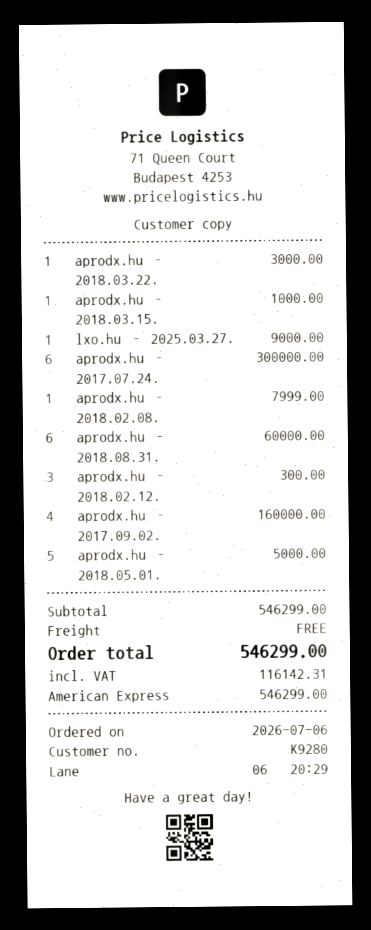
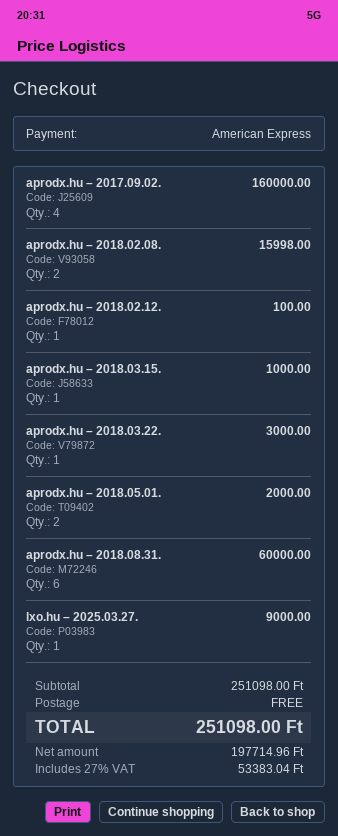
aprodx.hu – 2017.07.24.: 6 for 300000.00 -> none
aprodx.hu – 2018.02.08.: 1 for 7999.00 -> 2 for 15998.00
aprodx.hu – 2018.02.12.: 3 for 300.00 -> 1 for 100.00
aprodx.hu – 2018.05.01.: 5 for 5000.00 -> 2 for 2000.00
subtotal: 546299.00 -> 251098.00
tax: 116142.31 -> 53383.04
total: 546299.00 -> 251098.00

